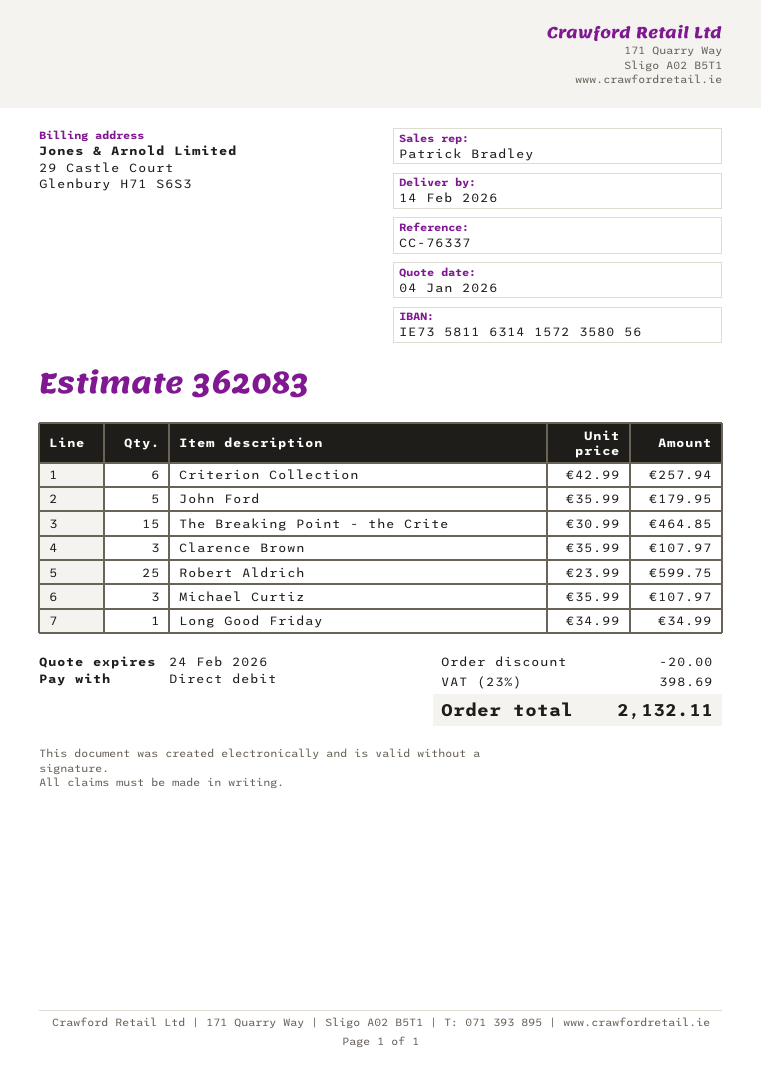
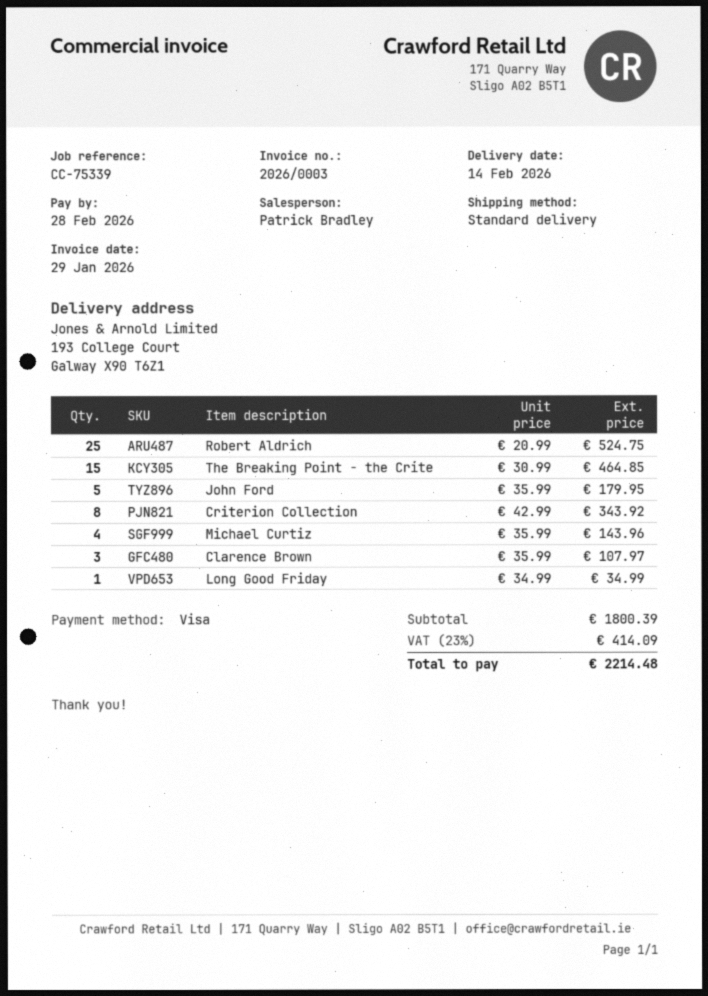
reference: CC-76337 -> CC-75339
payment method: direct debit -> Visa
Criterion Collection: 6 x 42.99 = 257.94 -> 8 x 42.99 = 343.92
Robert Aldrich: 25 x 23.99 = 599.75 -> 25 x 20.99 = 524.75
Michael Curtiz: 3 x 35.99 = 107.97 -> 4 x 35.99 = 143.96
discount: 20.00 -> none
tax: 23% = 398.69 -> 23% = 414.09
total: 2132.11 -> 2214.48

